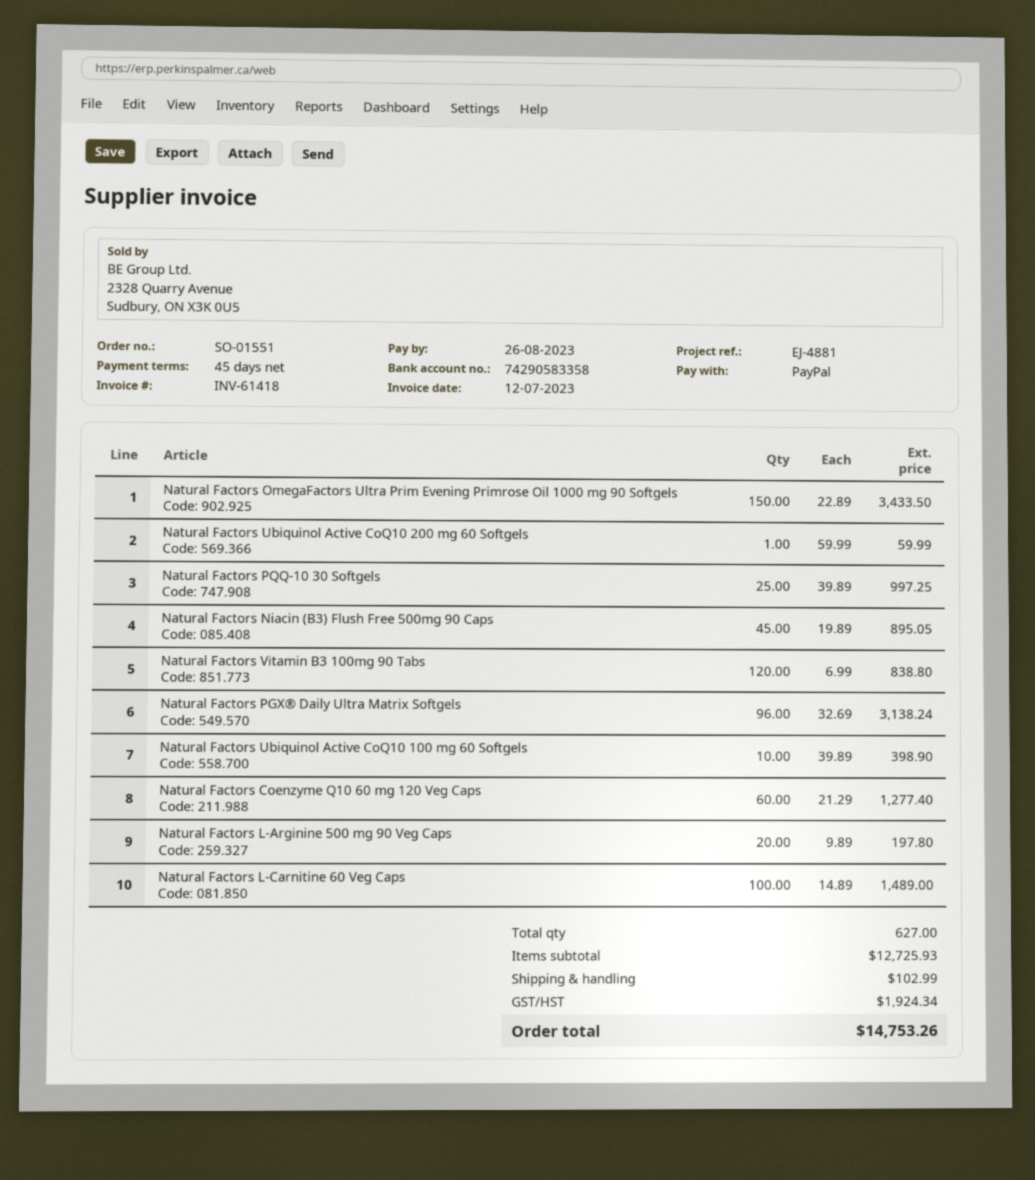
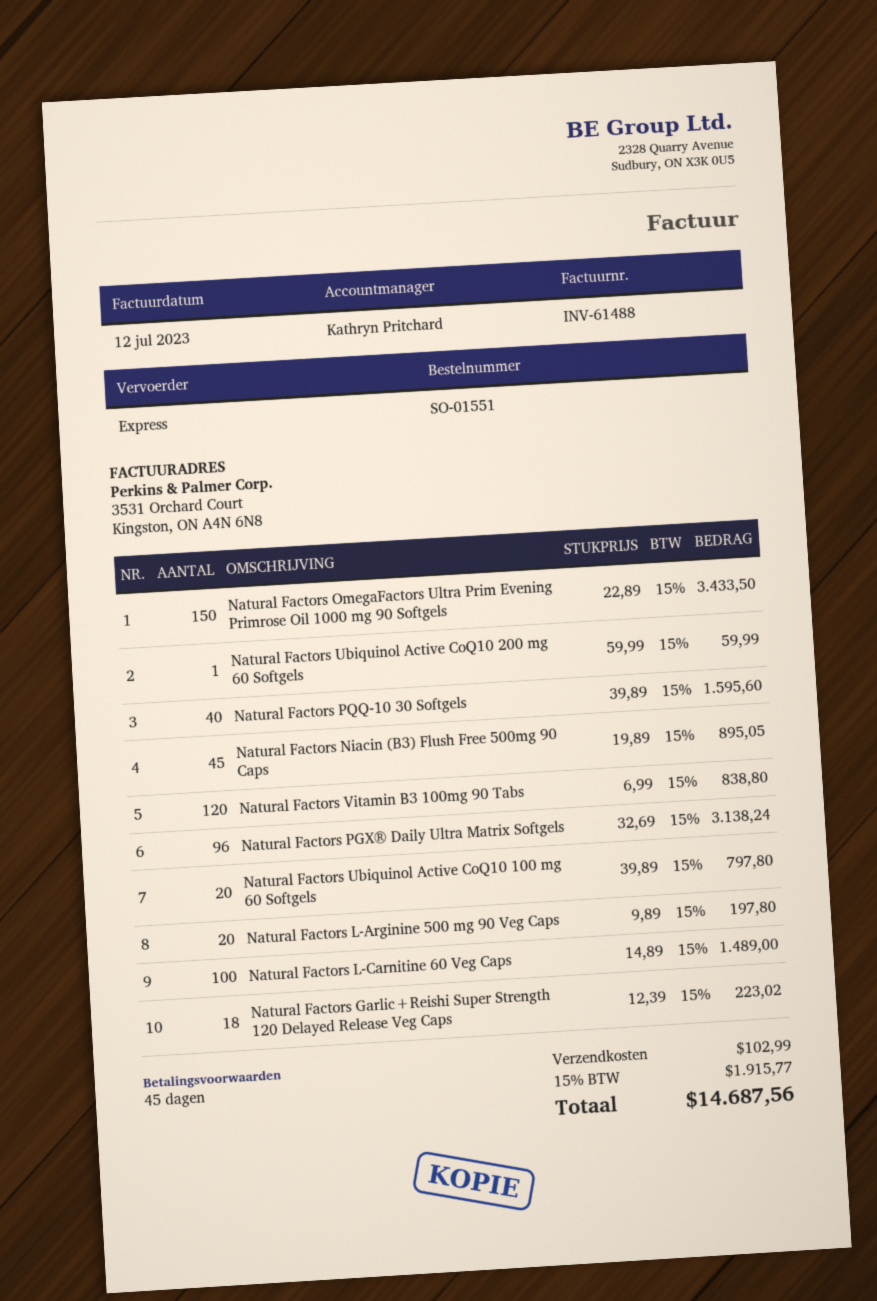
invoice number: INV-61418 -> INV-61488
Natural Factors PQQ-10 30 Softgels: 25 x 39.89 = 997.25 -> 40 x 39.89 = 1595.60
Natural Factors Ubiquinol Active CoQ10 100 mg 60 Softgels: 10 x 39.89 = 398.90 -> 20 x 39.89 = 797.80
Natural Factors Coenzyme Q10 60 mg 120 Veg Caps: 60 x 21.29 = 1277.40 -> none
Natural Factors Garlic+Reishi Super Strength 120 Delayed Release Veg Caps: none -> 18 x 12.39 = 223.02
tax: 1924.34 -> 1915.77
total: 14753.26 -> 14687.56

